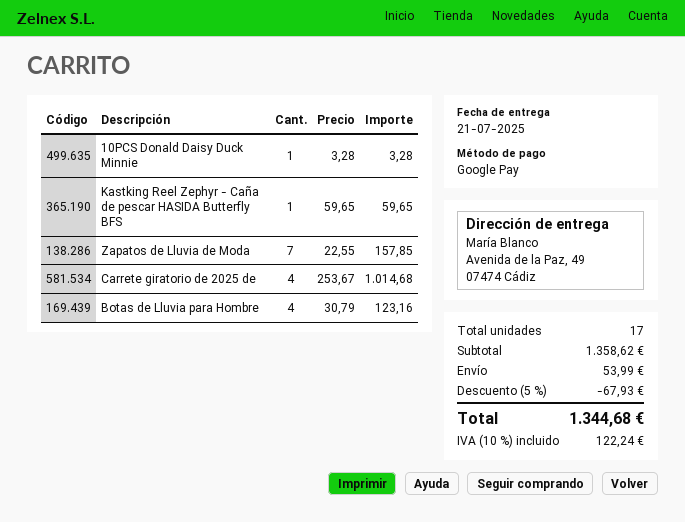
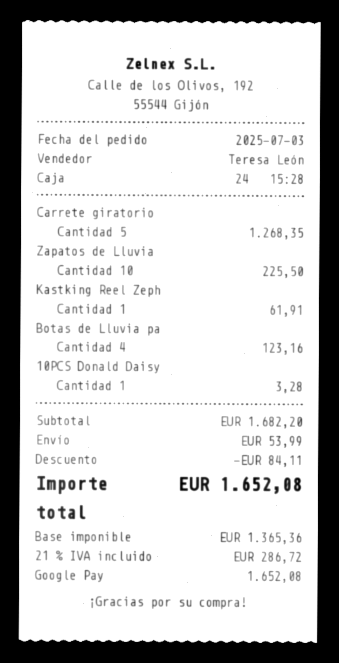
Kastking Reel Zephyr - Caña de pescar HASIDA Butterfly BFS: 1 for 59.65 -> 1 for 61.91
Zapatos de Lluvia de Moda: 7 for 157.85 -> 10 for 225.50
Carrete giratorio de 2025 de: 4 for 1014.68 -> 5 for 1268.35
subtotal: 1358.62 -> 1682.20
discount: 67.93 -> 84.11
tax: 10% = 122.24 -> 21% = 286.72
total: 1344.68 -> 1652.08

